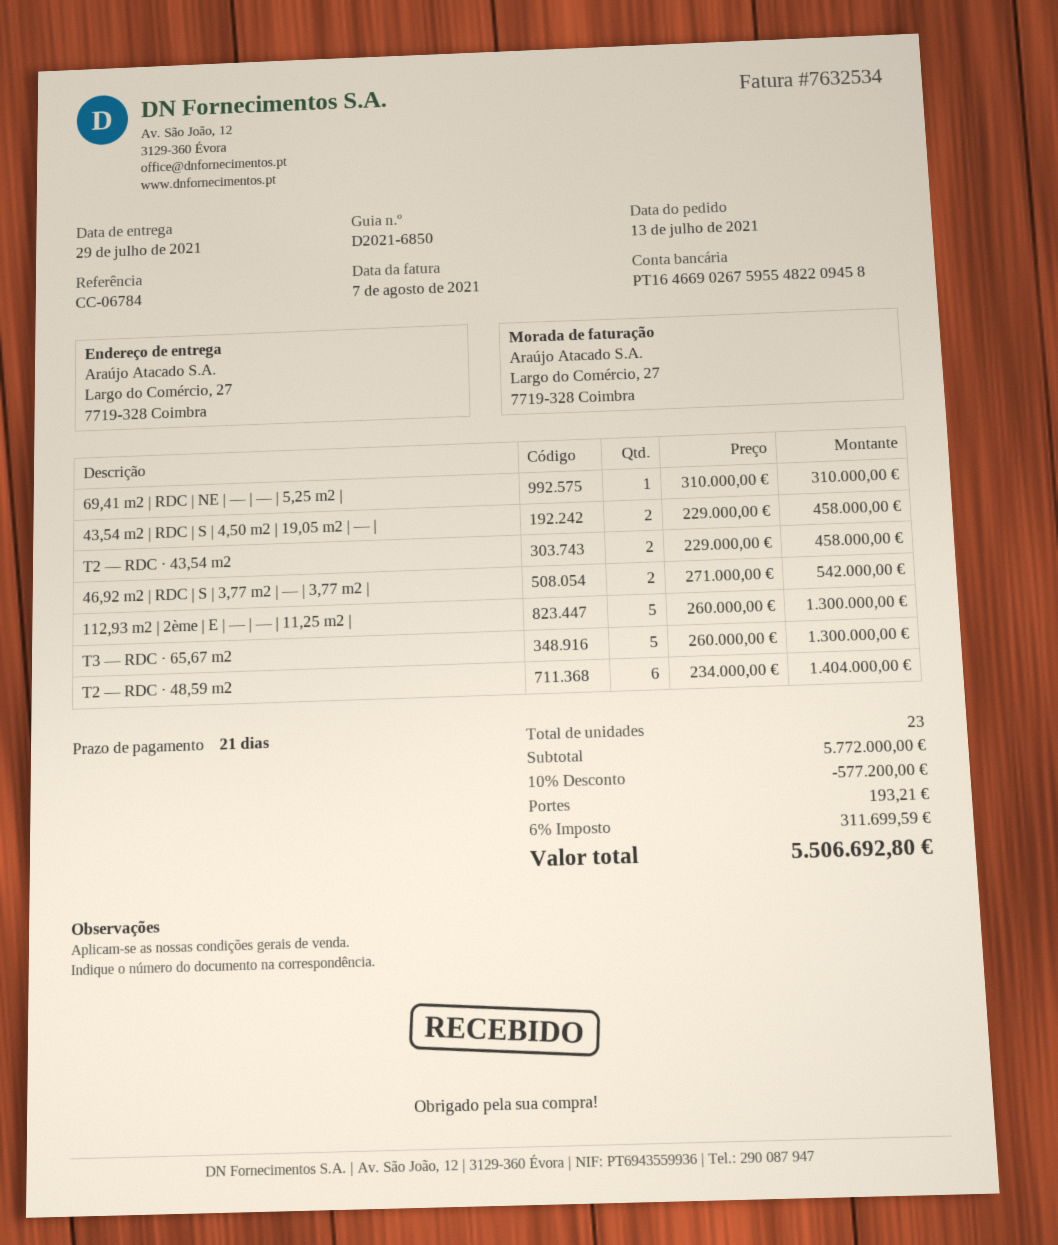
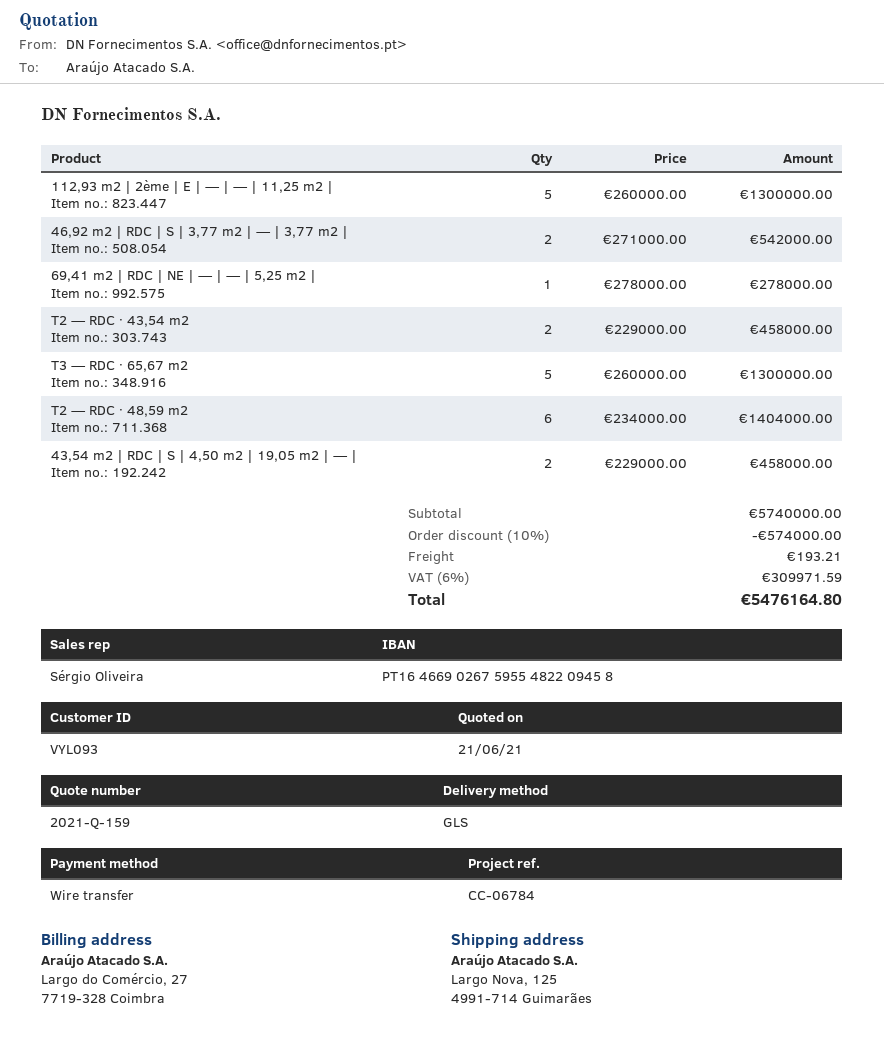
ship to: Largo do Comércio, 27, 7719-328 Coimbra -> Largo Nova, 125, 4991-714 Guimarães
69,41 m2 | RDC | NE | — | — | 5,25 m2 |: 1 x 310000.00 = 310000.00 -> 1 x 278000.00 = 278000.00
subtotal: 5772000.00 -> 5740000.00
discount: 10% = 577200.00 -> 10% = 574000.00
tax: 6% = 311699.59 -> 6% = 309971.59
total: 5506692.80 -> 5476164.80

